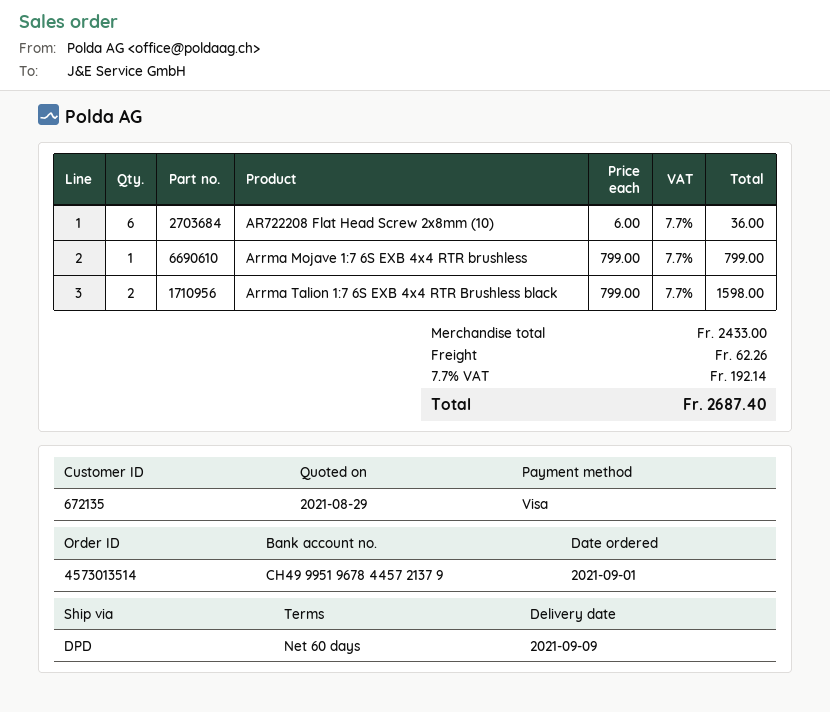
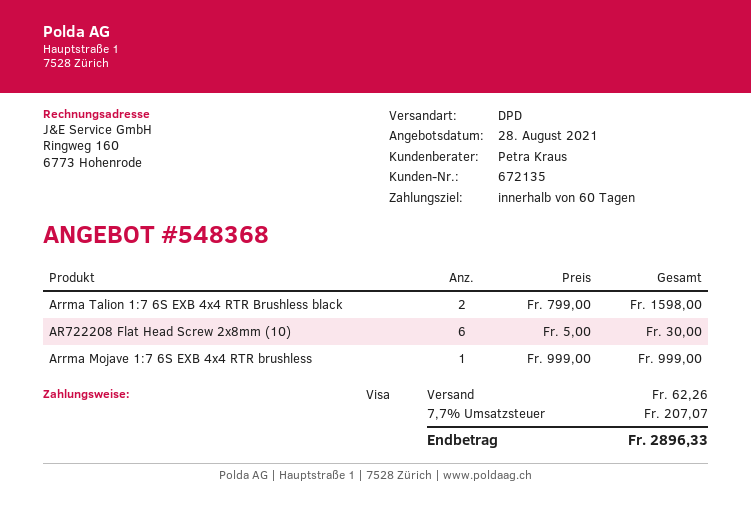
quote date: 2021-08-29 -> 2021-08-28
AR722208 Flat Head Screw 2x8mm (10): 6 x 6.00 = 36.00 -> 6 x 5.00 = 30.00
Arrma Mojave 1:7 6S EXB 4x4 RTR brushless: 1 x 799.00 = 799.00 -> 1 x 999.00 = 999.00
tax: 7.7% = 192.14 -> 7.7% = 207.07
total: 2687.40 -> 2896.33

